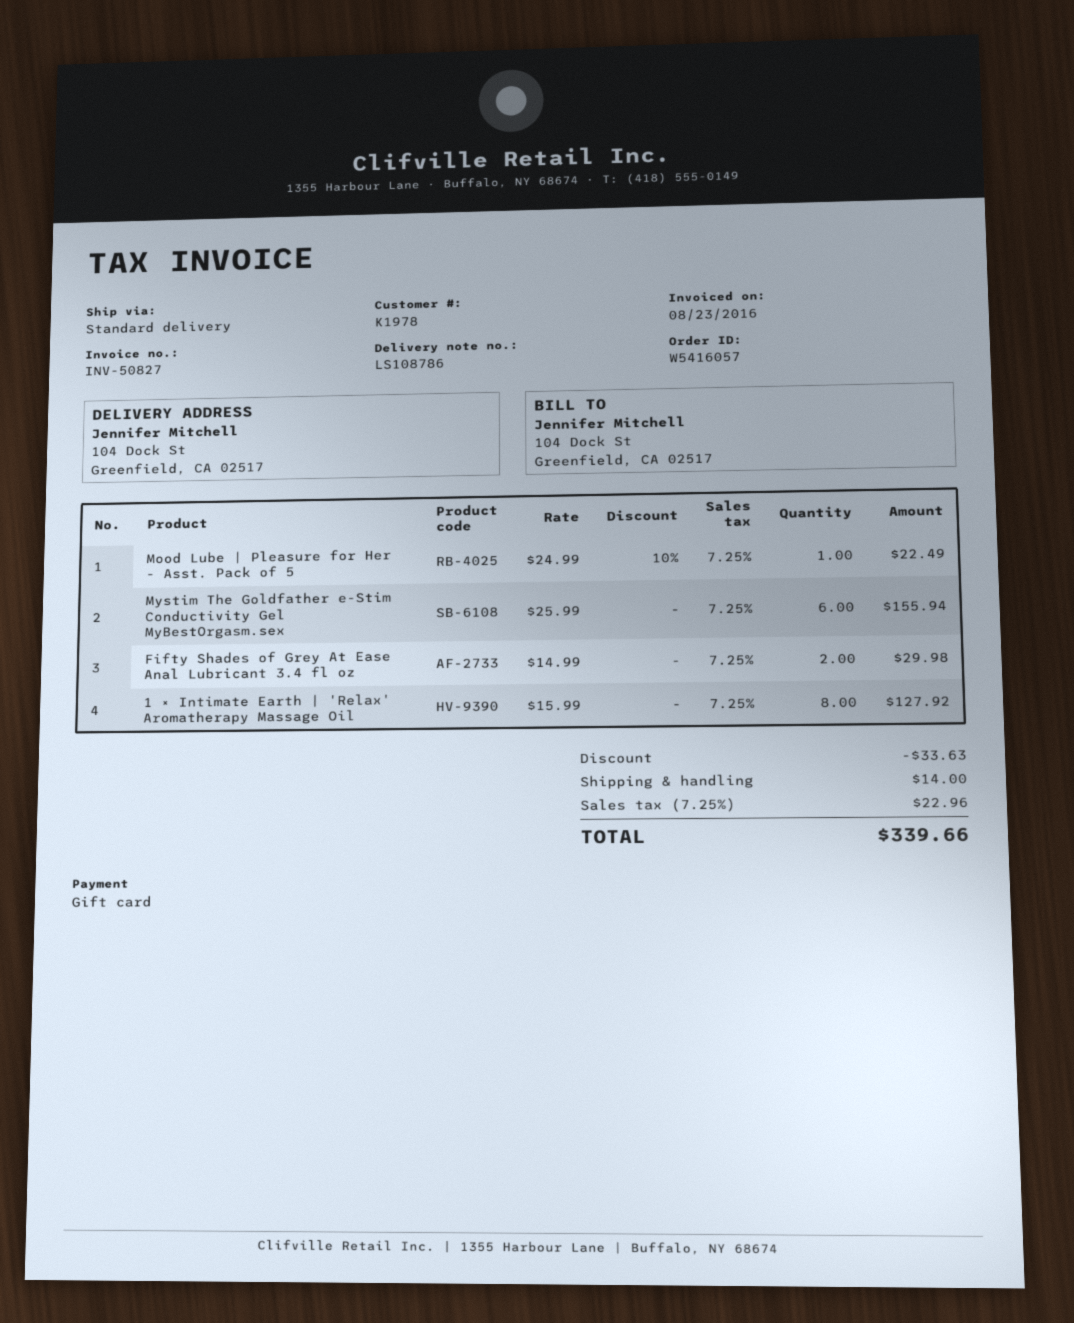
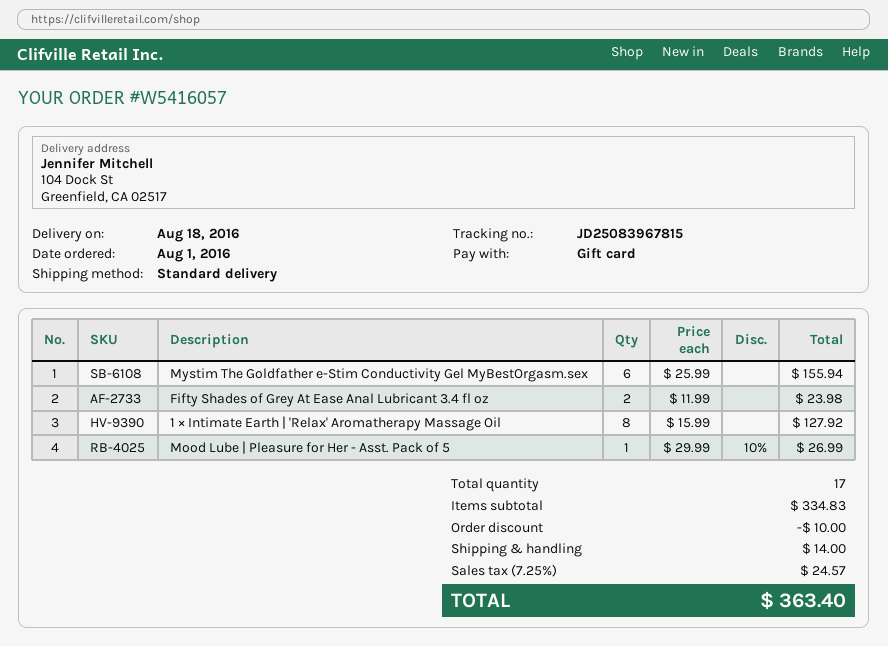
Mood Lube | Pleasure for Her - Asst. Pack of 5: 1 x 24.99 - 10% = 22.49 -> 1 x 29.99 - 10% = 26.99
Fifty Shades of Grey At Ease Anal Lubricant 3.4 fl oz: 2 x 14.99 = 29.98 -> 2 x 11.99 = 23.98
discount: 33.63 -> 10.00
tax: 7.25% = 22.96 -> 7.25% = 24.57
total: 339.66 -> 363.40

